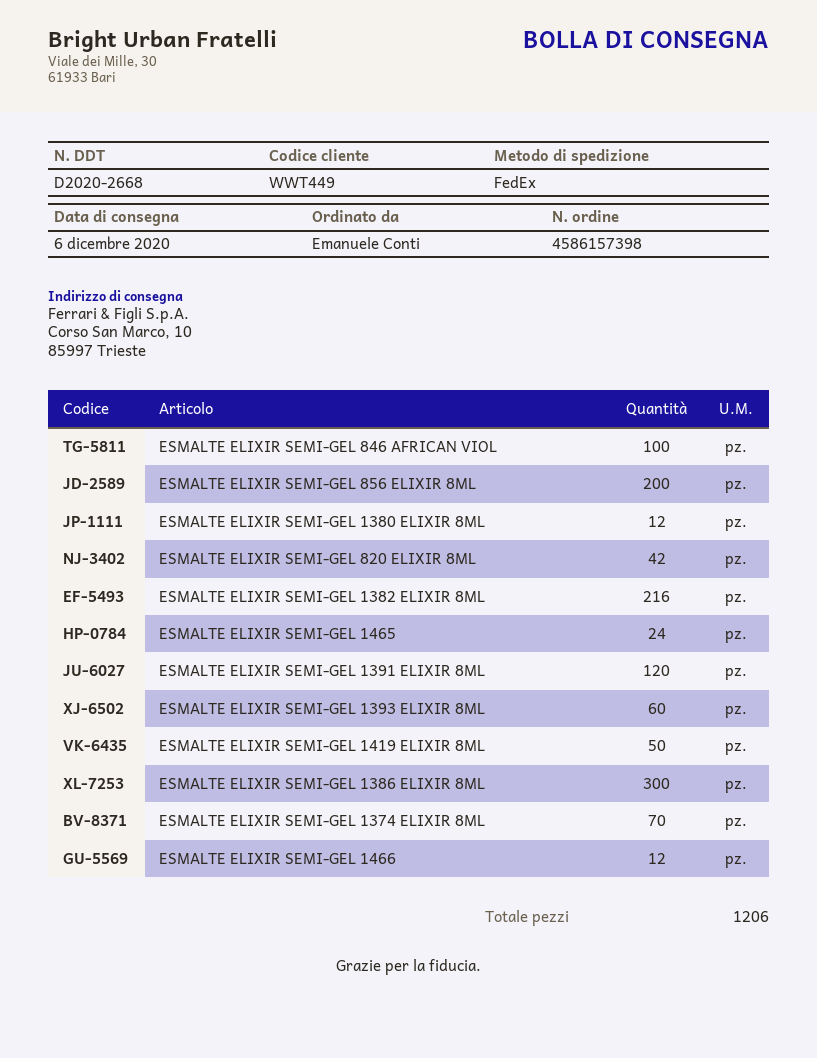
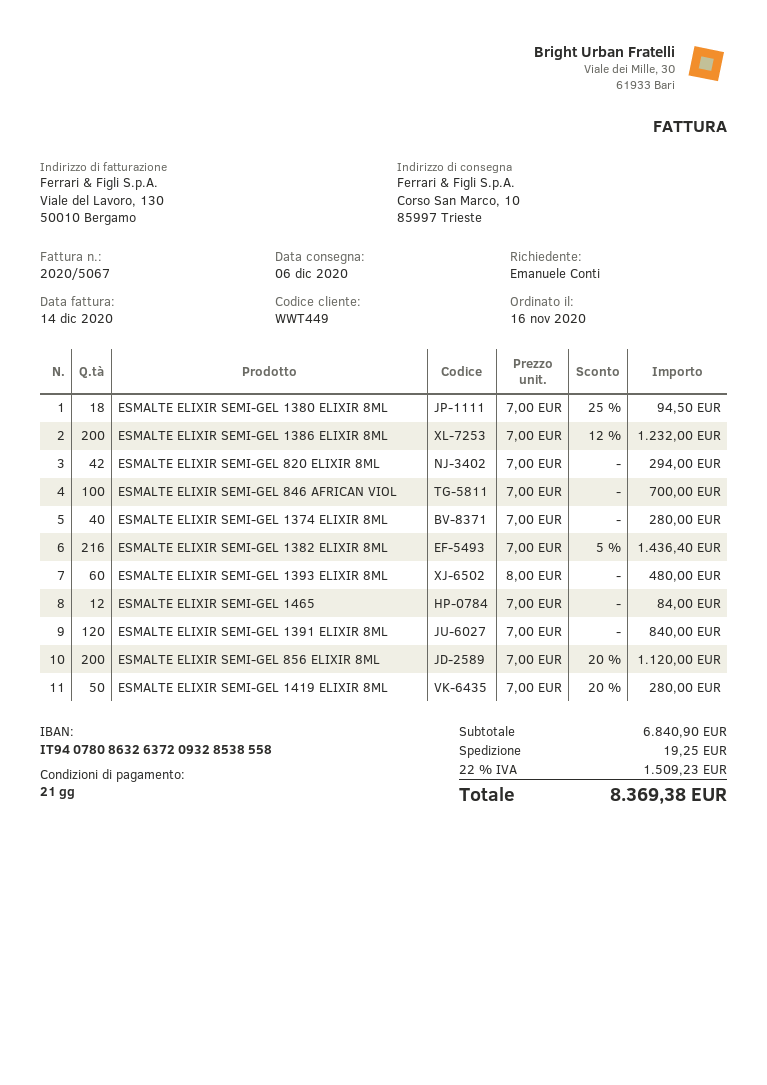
ESMALTE ELIXIR SEMI-GEL 1380 ELIXIR 8ML: 12 -> 18
ESMALTE ELIXIR SEMI-GEL 1465: 24 -> 12
ESMALTE ELIXIR SEMI-GEL 1386 ELIXIR 8ML: 300 -> 200
ESMALTE ELIXIR SEMI-GEL 1374 ELIXIR 8ML: 70 -> 40
ESMALTE ELIXIR SEMI-GEL 1466: 12 -> none

